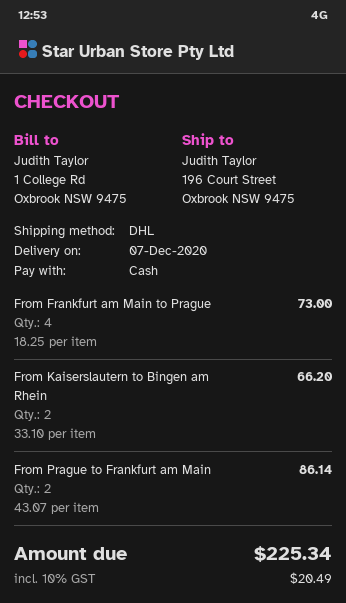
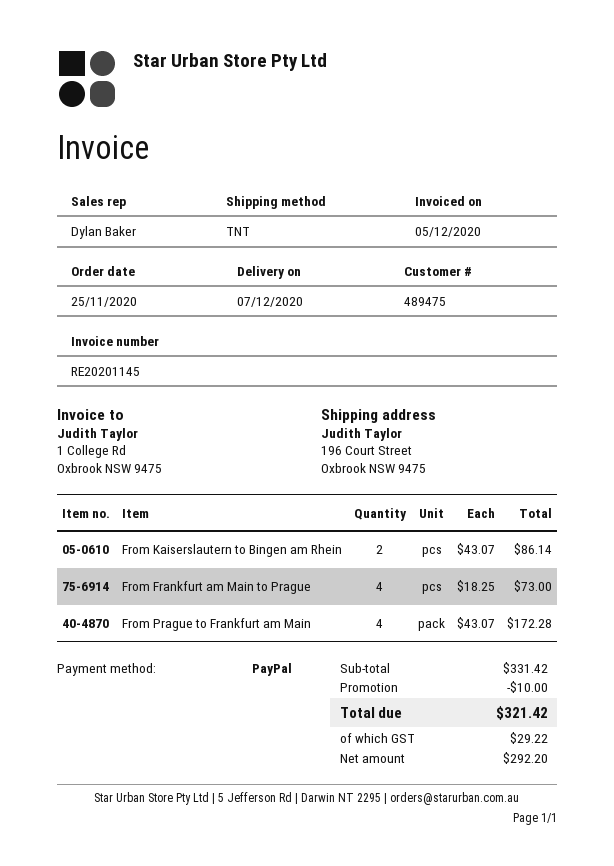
payment method: cash -> PayPal
shipping method: DHL -> TNT
From Kaiserslautern to Bingen am Rhein: 2 x 33.10 = 66.20 -> 2 x 43.07 = 86.14
From Prague to Frankfurt am Main: 2 x 43.07 = 86.14 -> 4 x 43.07 = 172.28
discount: none -> 10.00
tax: 20.49 -> 29.22
total: 225.34 -> 321.42

